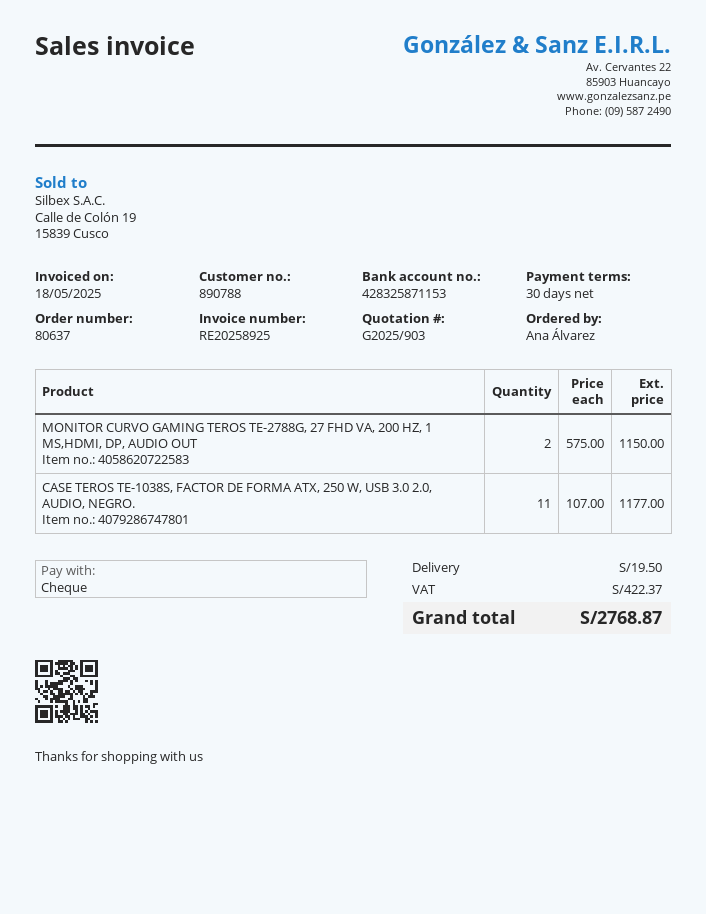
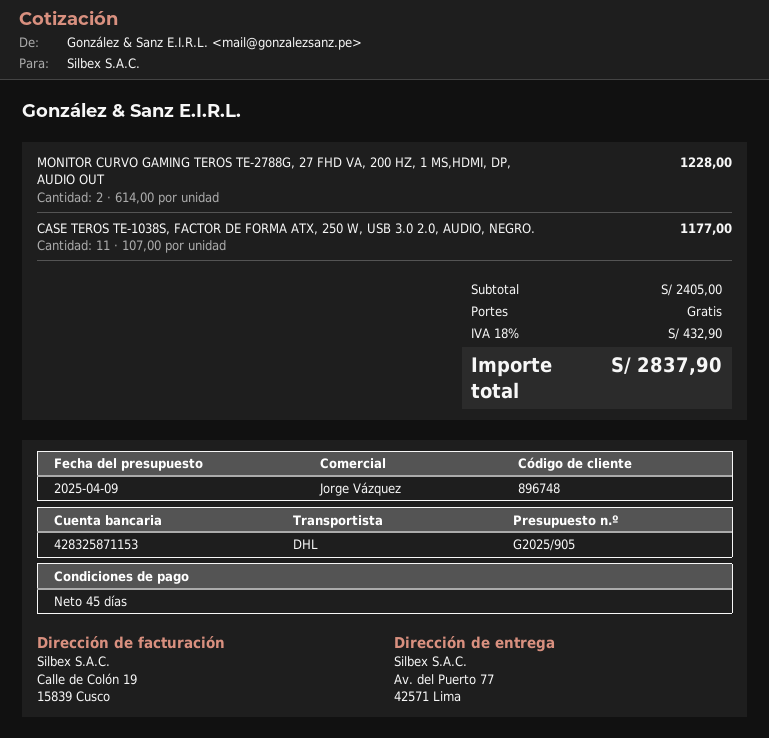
quote number: G2025/903 -> G2025/905
payment terms: 30 days -> 45 days
customer number: 890788 -> 896748
MONITOR CURVO GAMING TEROS TE-2788G, 27 FHD VA, 200 HZ, 1 MS,HDMI, DP, AUDIO OUT: 2 x 575.00 = 1150.00 -> 2 x 614.00 = 1228.00
shipping: 19.50 -> 0.00
tax: 422.37 -> 432.90
total: 2768.87 -> 2837.90

